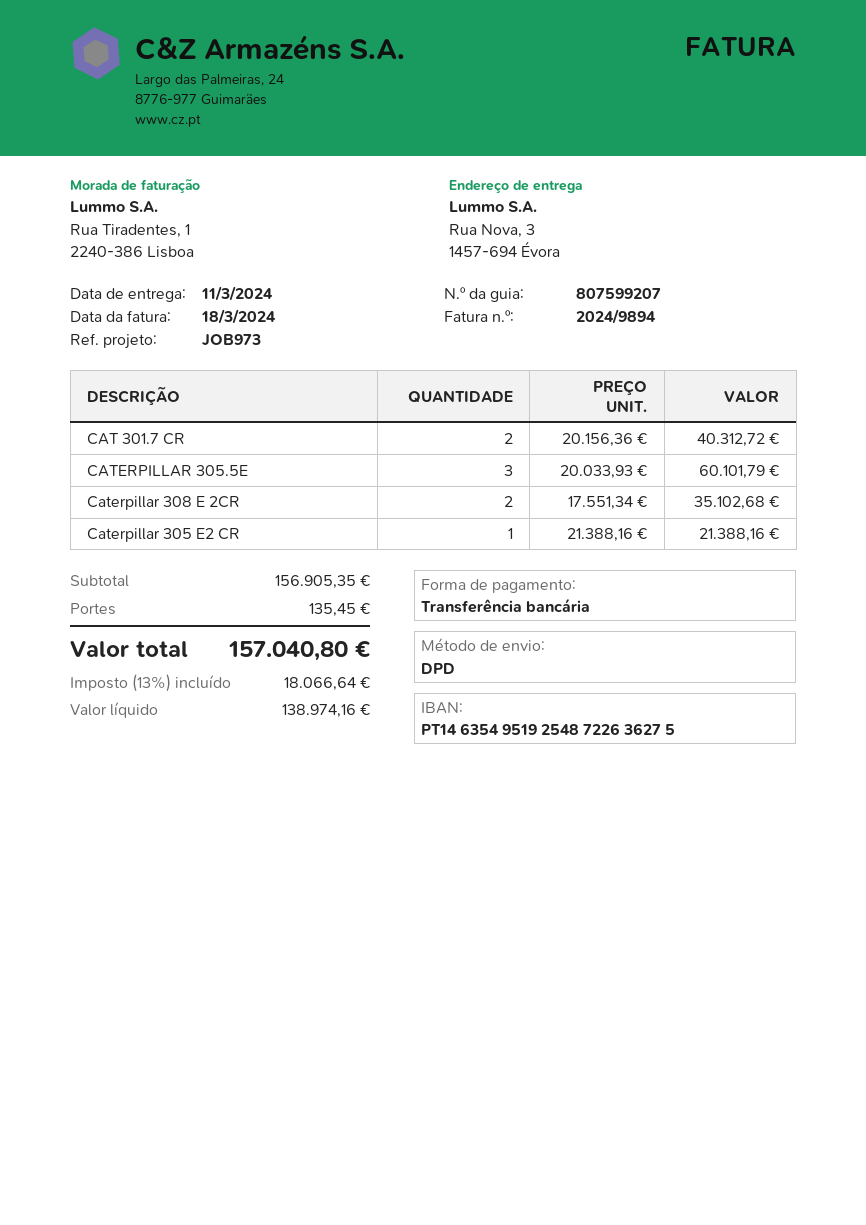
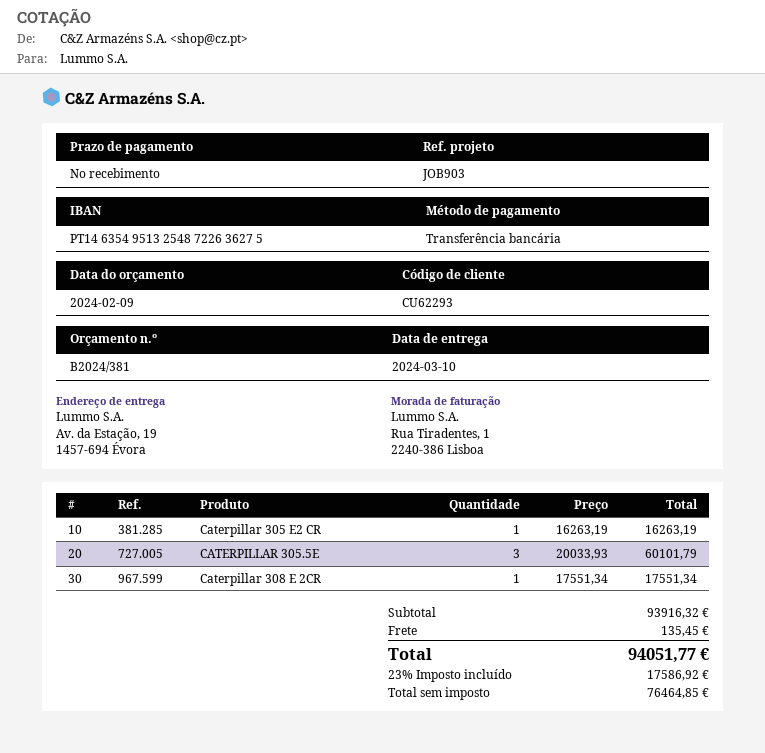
delivery date: 2024-03-11 -> 2024-03-10
reference: JOB973 -> JOB903
bank account: PT14635495192548722636275 -> PT14635495132548722636275
ship to: Rua Nova, 3, 1457-694 Évora -> Av. da Estação, 19, 1457-694 Évora
CAT 301.7 CR: 2 x 20156.36 = 40312.72 -> none
Caterpillar 308 E 2CR: 2 x 17551.34 = 35102.68 -> 1 x 17551.34 = 17551.34
Caterpillar 305 E2 CR: 1 x 21388.16 = 21388.16 -> 1 x 16263.19 = 16263.19
subtotal: 156905.35 -> 93916.32
net: 138974.16 -> 76464.85
tax: 13% = 18066.64 -> 23% = 17586.92
total: 157040.80 -> 94051.77

